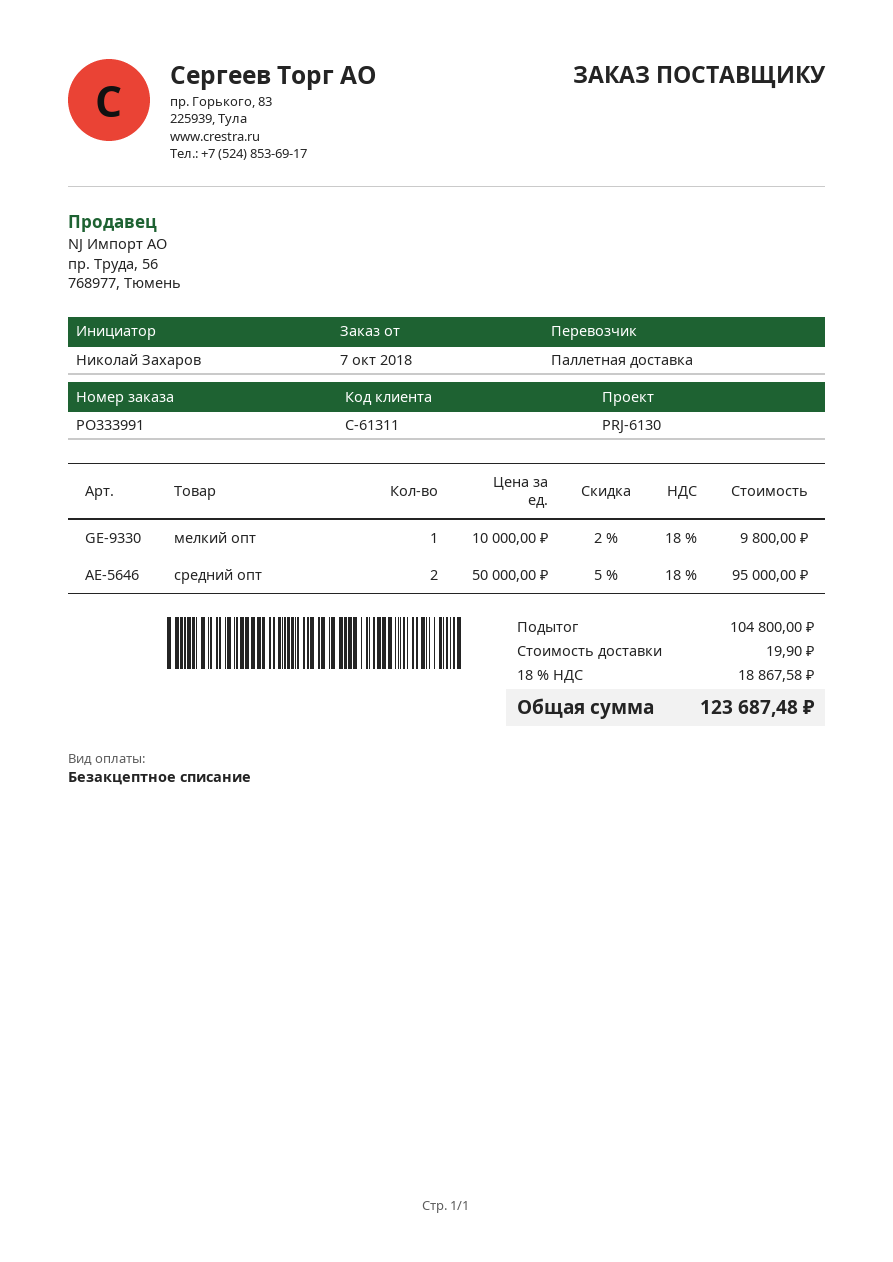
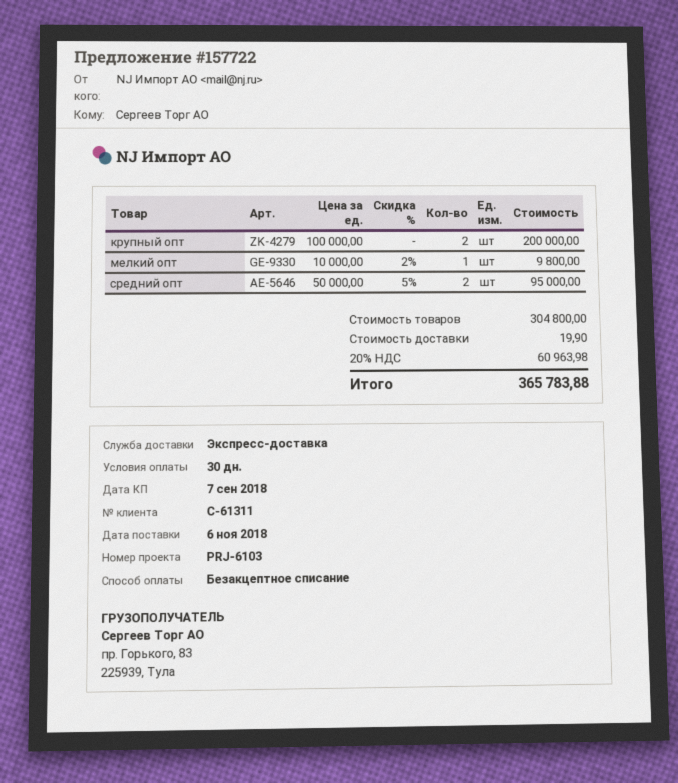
reference: PRJ-6130 -> PRJ-6103
shipping method: pallet freight -> express
крупный опт: none -> 2 x 100000.00 = 200000.00
subtotal: 104800.00 -> 304800.00
tax: 18% = 18867.58 -> 20% = 60963.98
total: 123687.48 -> 365783.88

